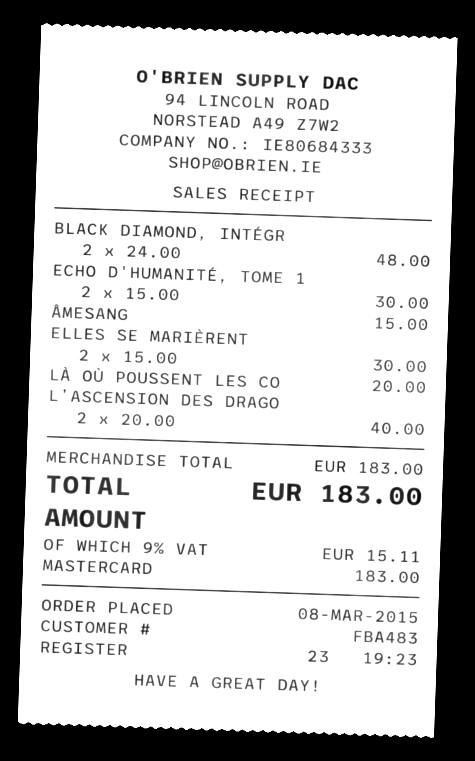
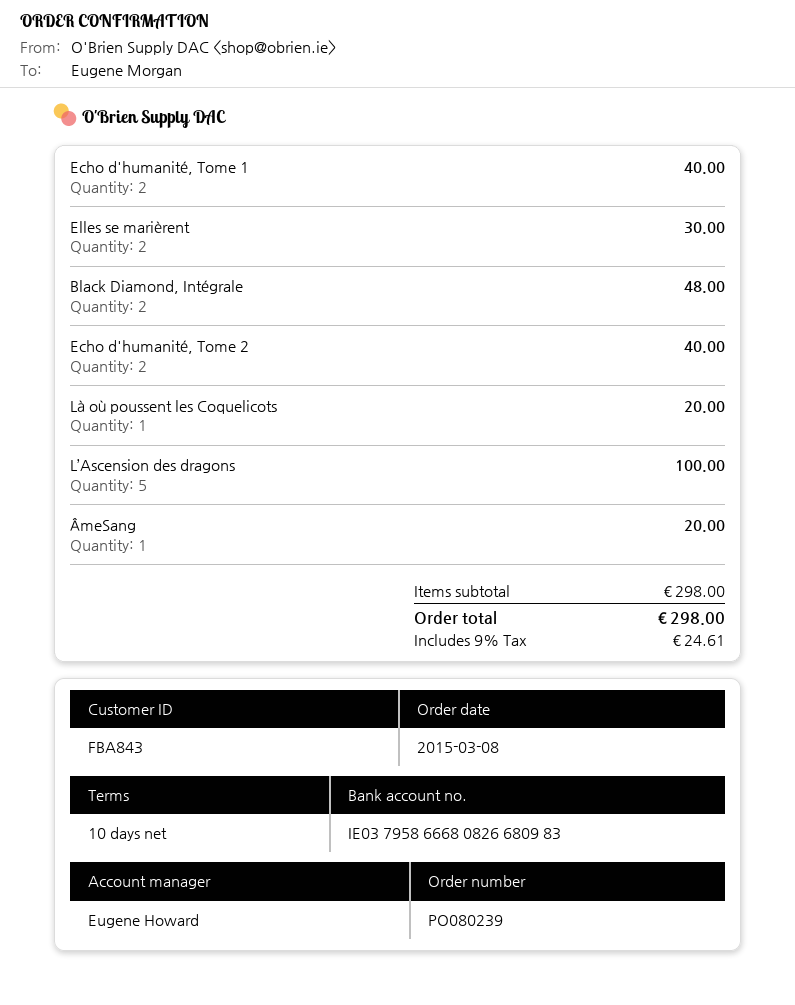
customer number: FBA483 -> FBA843
ECHO D'HUMANITÉ, TOME 1: 2 for 30.00 -> 2 for 40.00
ÂMESANG: 1 for 15.00 -> 1 for 20.00
L’ASCENSION DES DRAGO: 2 for 40.00 -> 5 for 100.00
Echo d'humanité, Tome 2: none -> 2 for 40.00
subtotal: 183.00 -> 298.00
tax: 9% = 15.11 -> 9% = 24.61
total: 183.00 -> 298.00

